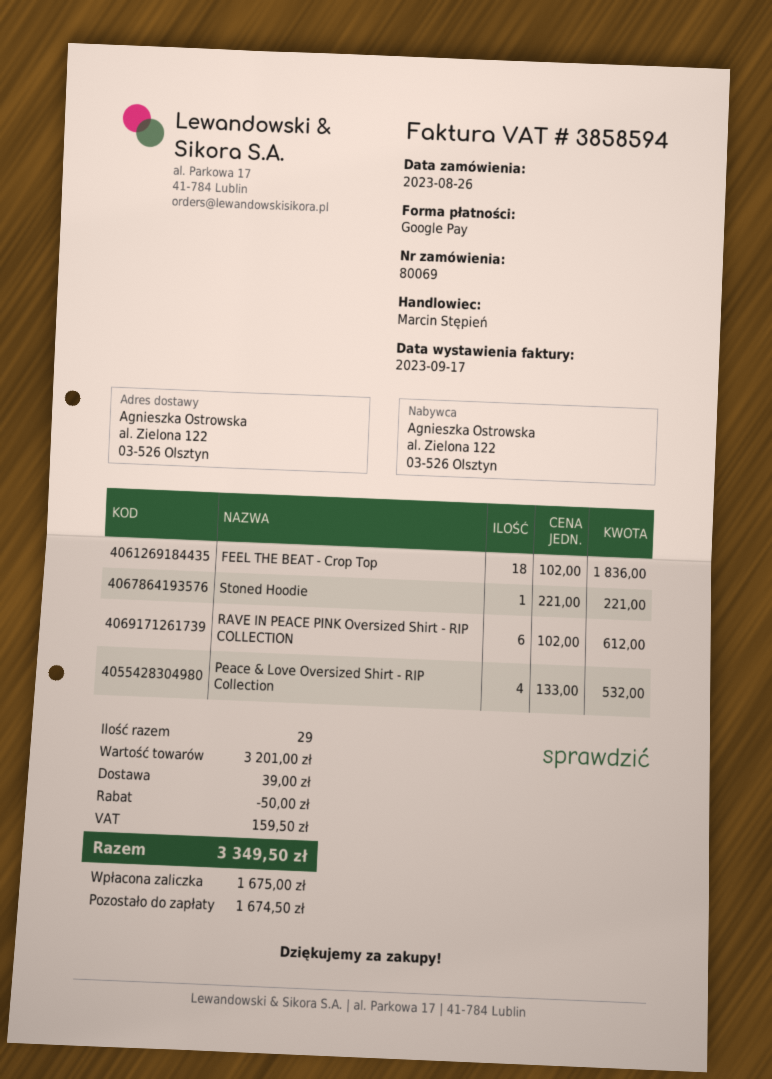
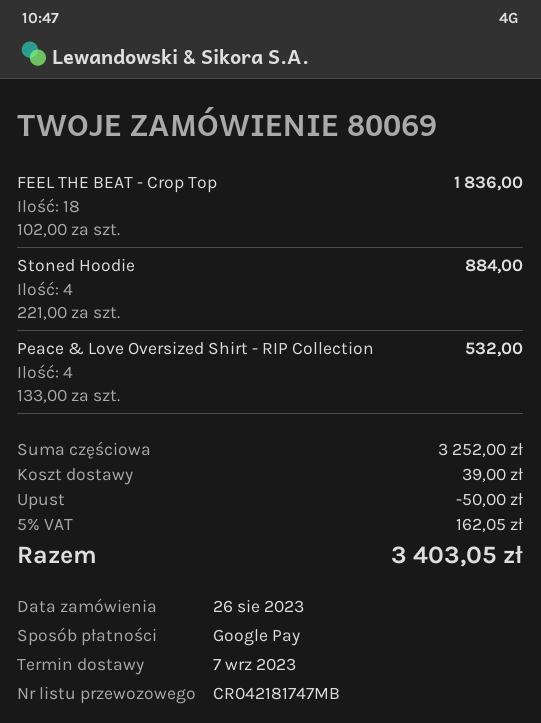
Stoned Hoodie: 1 x 221.00 = 221.00 -> 4 x 221.00 = 884.00
RAVE IN PEACE PINK Oversized Shirt - RIP COLLECTION: 6 x 102.00 = 612.00 -> none
subtotal: 3201.00 -> 3252.00
tax: 159.50 -> 162.05
total: 3349.50 -> 3403.05

